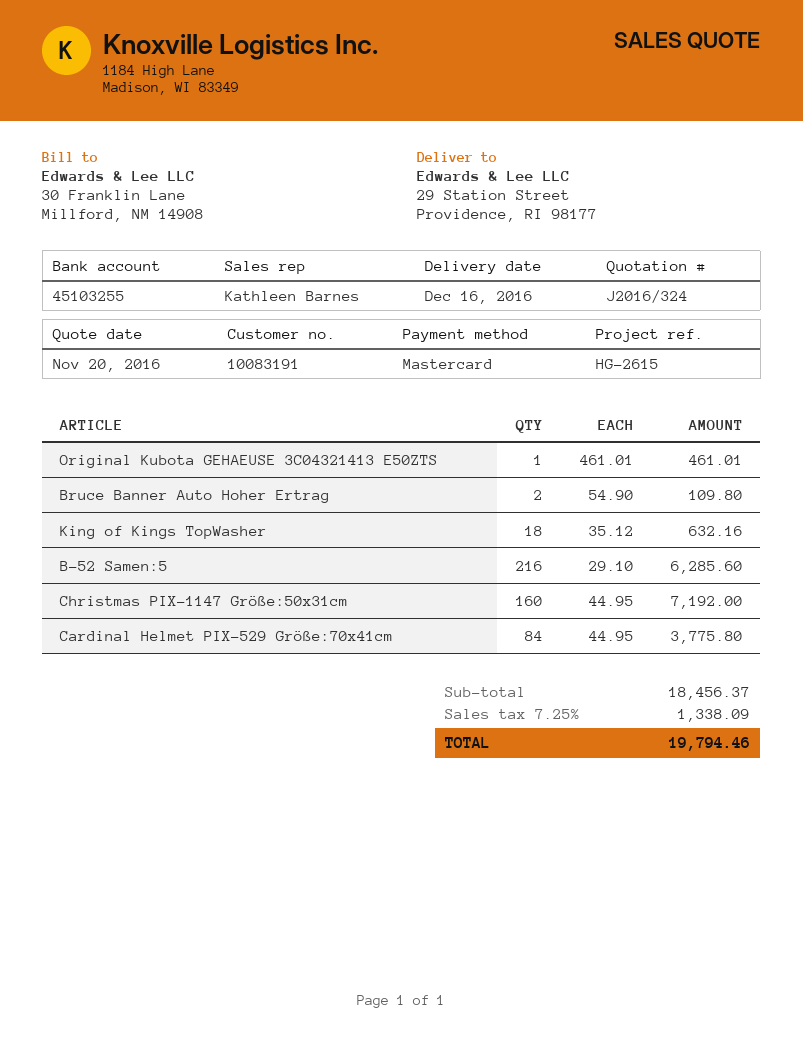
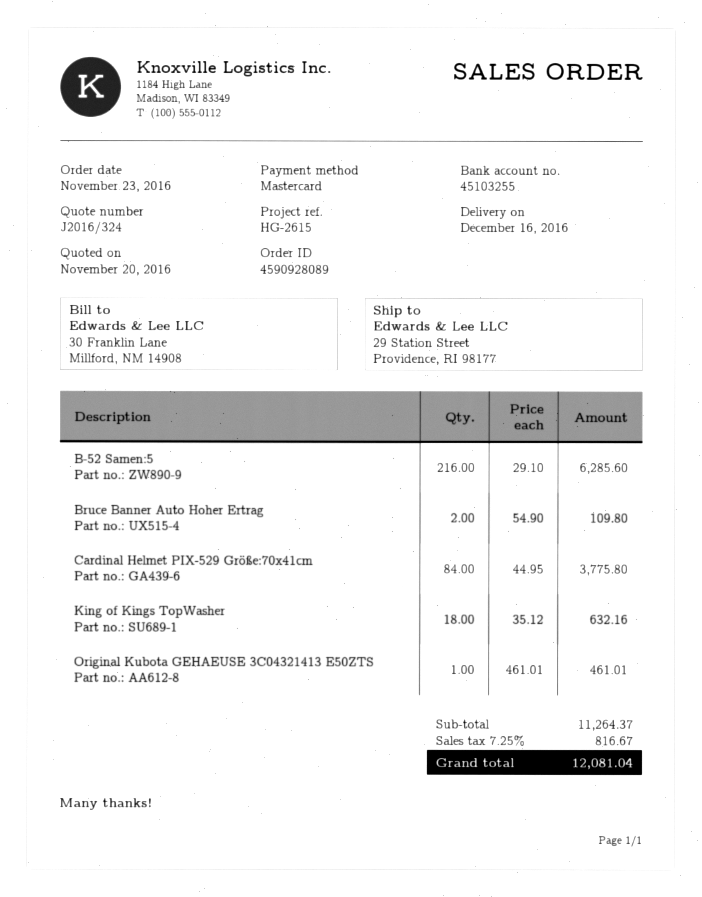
Christmas PIX-1147 Größe:50x31cm: 160 x 44.95 = 7192.00 -> none
subtotal: 18456.37 -> 11264.37
tax: 7.25% = 1338.09 -> 7.25% = 816.67
total: 19794.46 -> 12081.04

